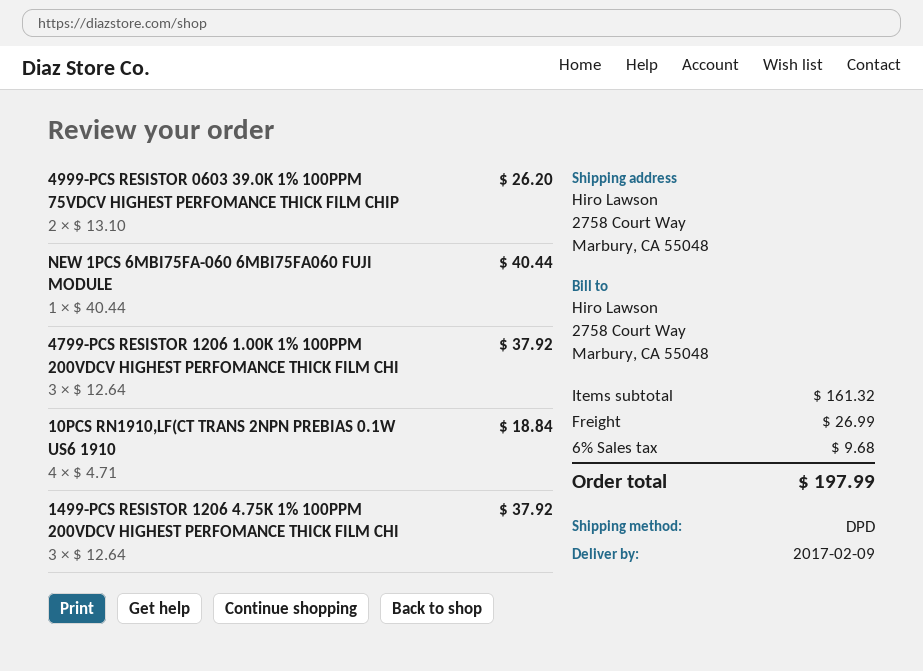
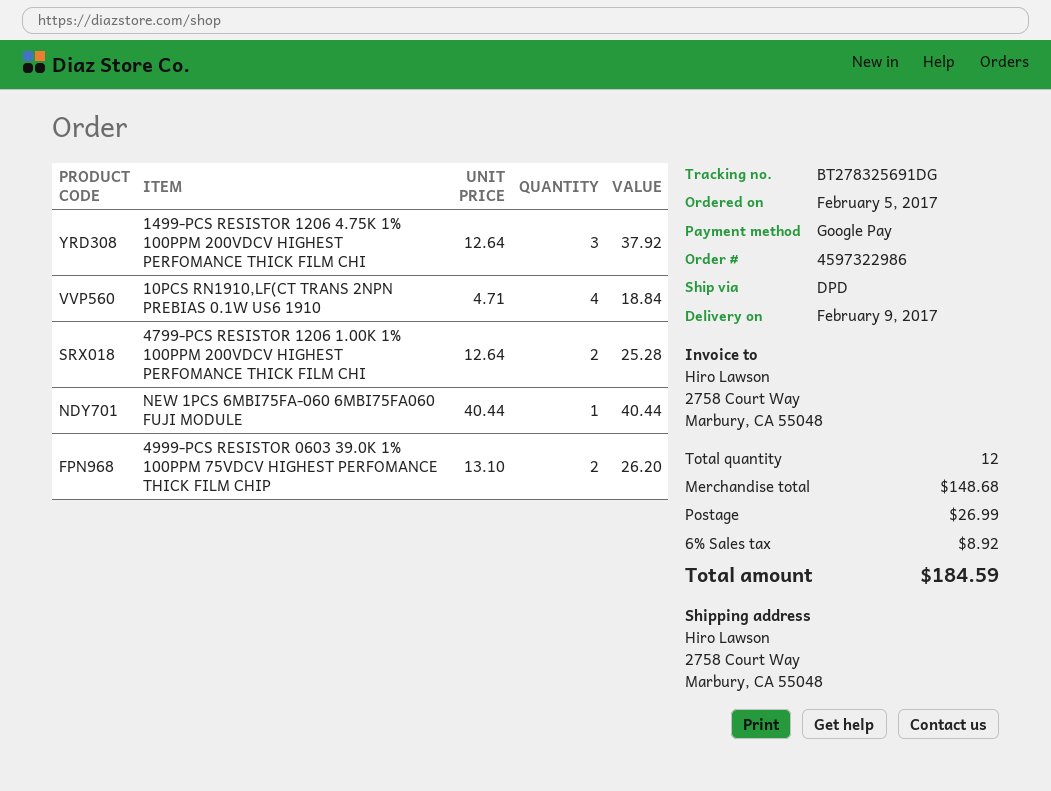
4799-PCS RESISTOR 1206 1.00K 1% 100PPM 200VDCV HIGHEST PERFOMANCE THICK FILM CHI: 3 x 12.64 = 37.92 -> 2 x 12.64 = 25.28
subtotal: 161.32 -> 148.68
tax: 6% = 9.68 -> 6% = 8.92
total: 197.99 -> 184.59

